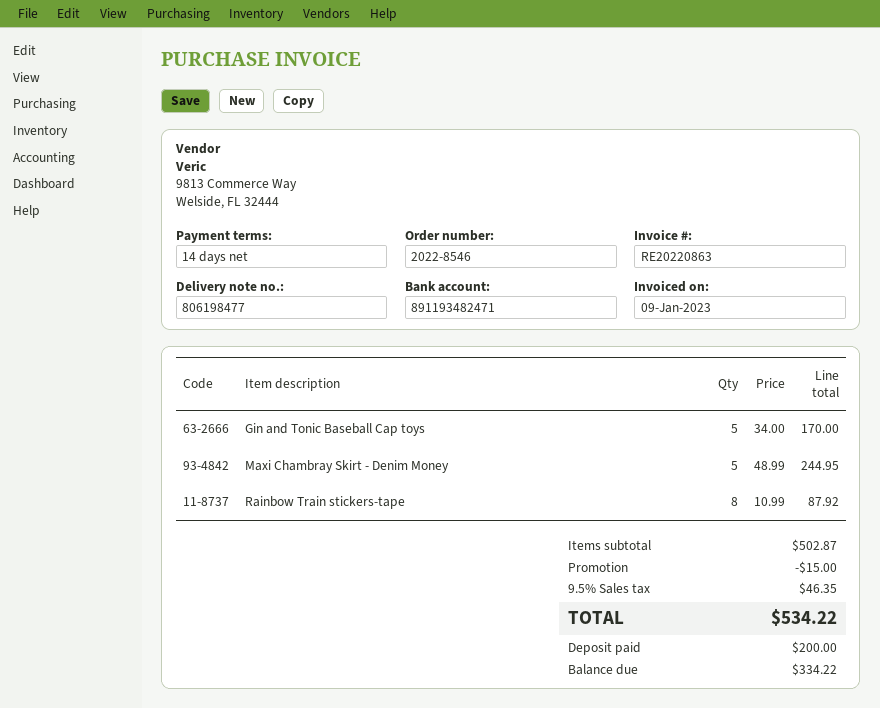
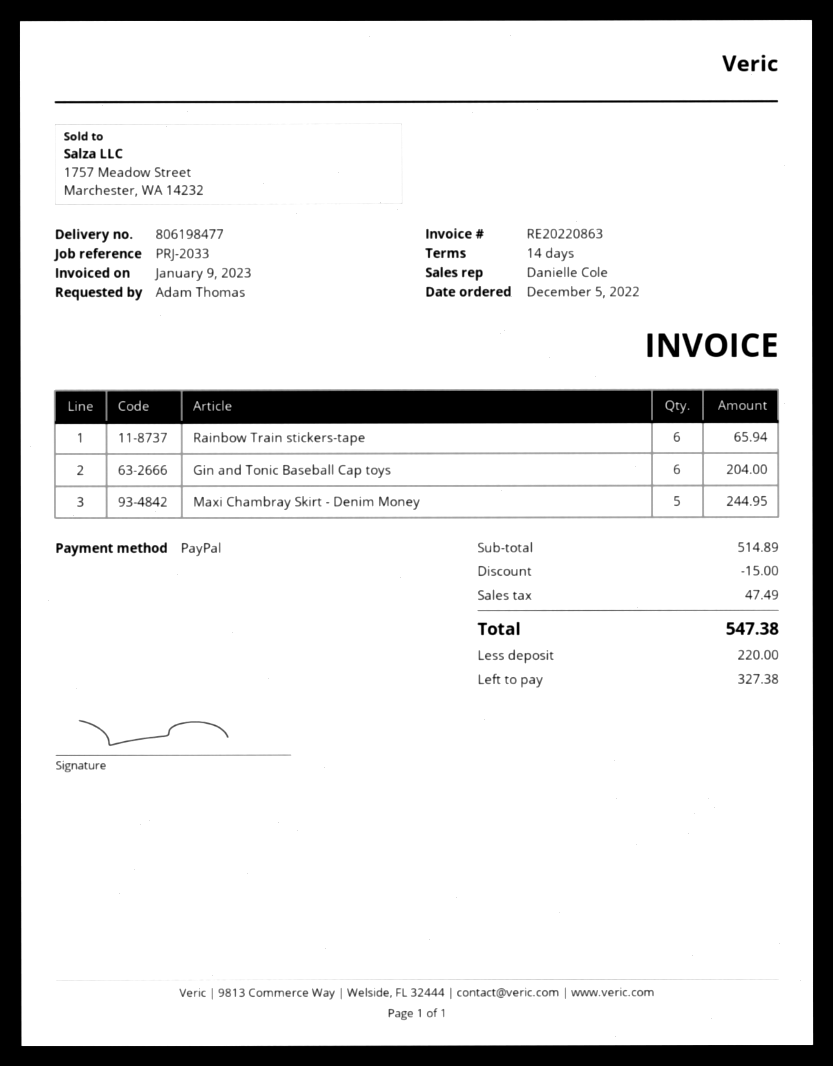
Gin and Tonic Baseball Cap toys: 5 for 170.00 -> 6 for 204.00
Rainbow Train stickers-tape: 8 for 87.92 -> 6 for 65.94
subtotal: 502.87 -> 514.89
tax: 46.35 -> 47.49
total: 534.22 -> 547.38
deposit: 200.00 -> 220.00
balance: 334.22 -> 327.38

